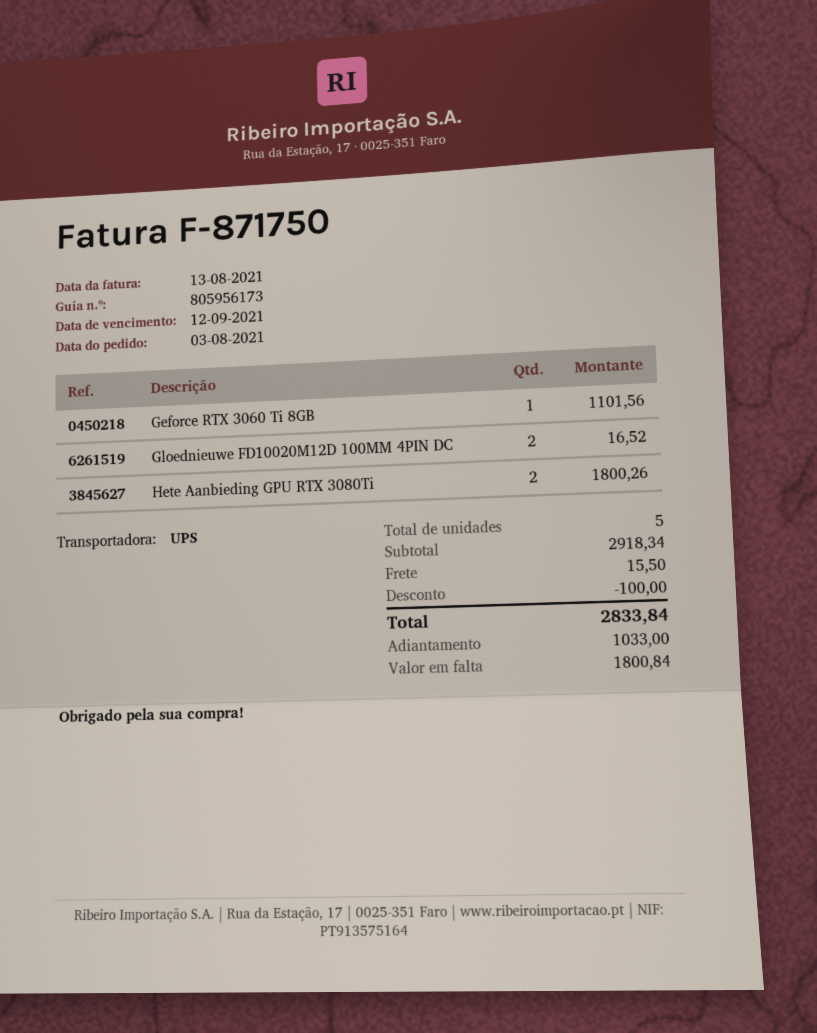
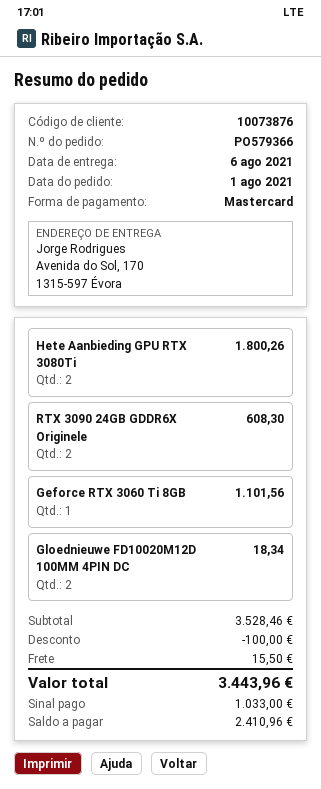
order date: 2021-08-03 -> 2021-08-01
Gloednieuwe FD10020M12D 100MM 4PIN DC: 2 for 16.52 -> 2 for 18.34
RTX 3090 24GB GDDR6X Originele: none -> 2 for 608.30
subtotal: 2918.34 -> 3528.46
total: 2833.84 -> 3443.96
balance: 1800.84 -> 2410.96

